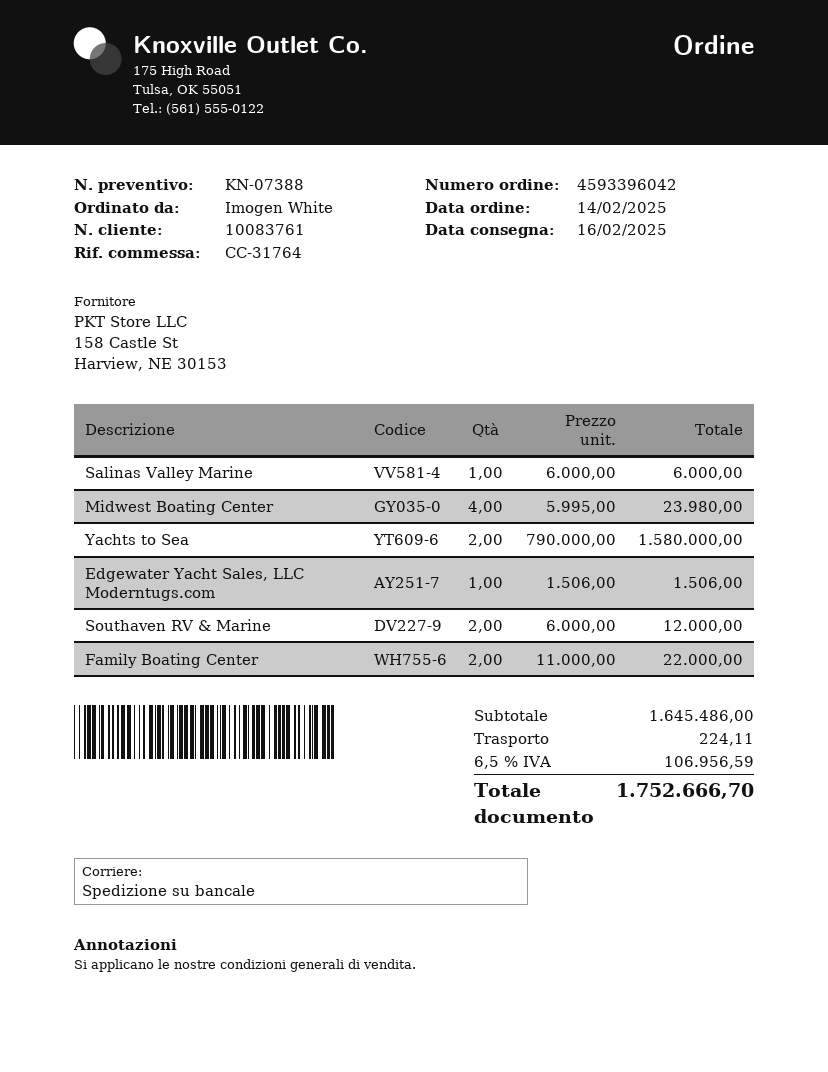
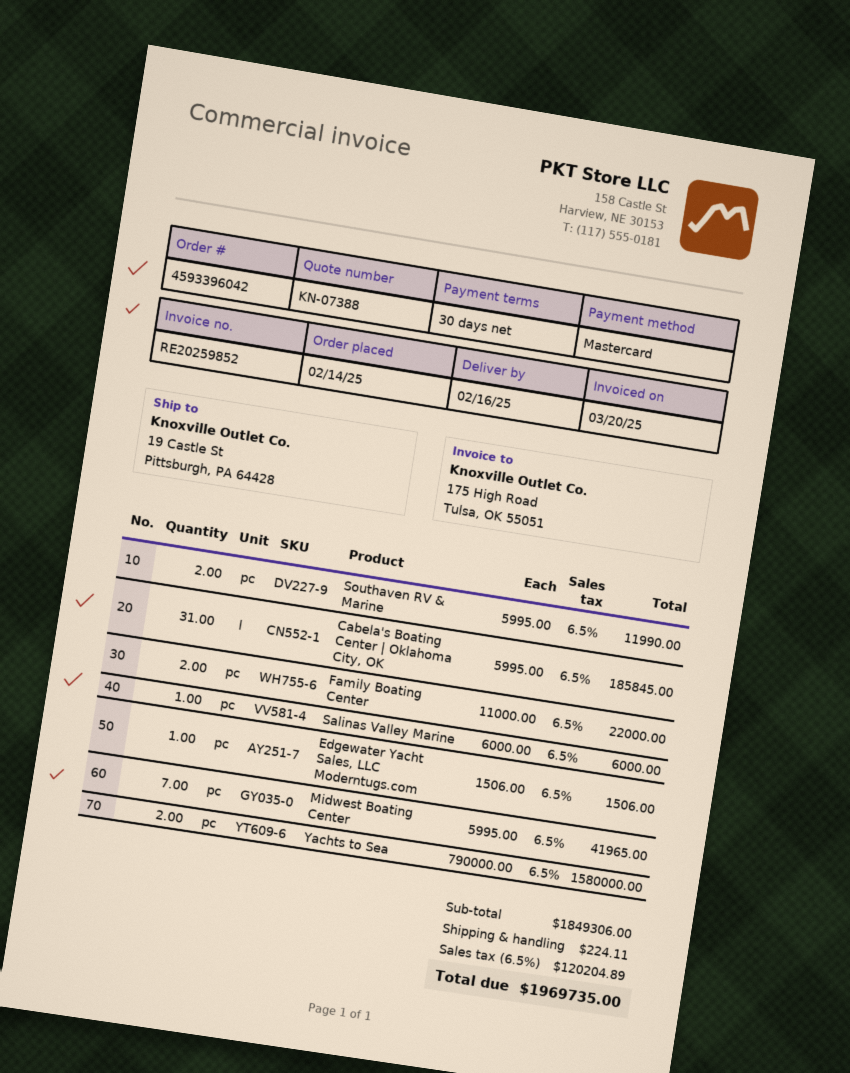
Midwest Boating Center: 4 x 5995.00 = 23980.00 -> 7 x 5995.00 = 41965.00
Southaven RV & Marine: 2 x 6000.00 = 12000.00 -> 2 x 5995.00 = 11990.00
Cabela's Boating Center | Oklahoma City, OK: none -> 31 x 5995.00 = 185845.00
subtotal: 1645486.00 -> 1849306.00
tax: 6.5% = 106956.59 -> 6.5% = 120204.89
total: 1752666.70 -> 1969735.00

